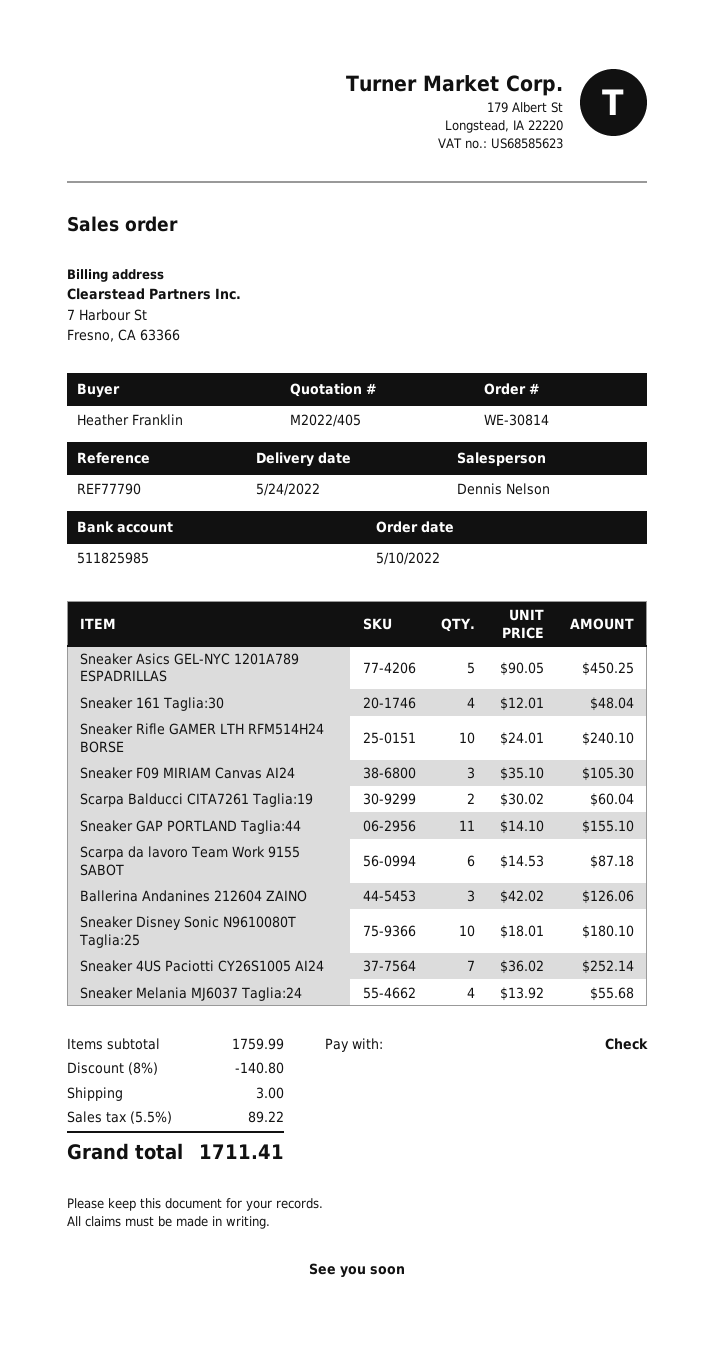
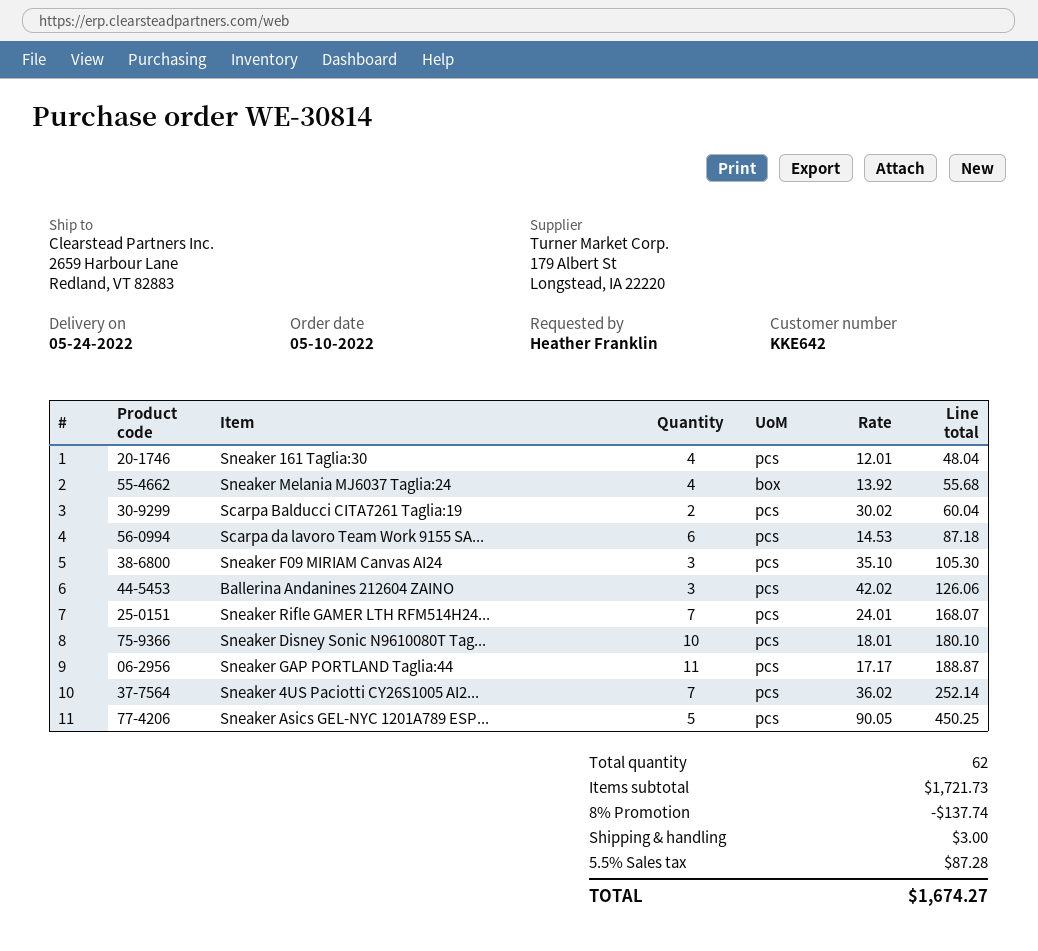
Sneaker Rifle GAMER LTH RFM514H24 BORSE: 10 x 24.01 = 240.10 -> 7 x 24.01 = 168.07
Sneaker GAP PORTLAND Taglia:44: 11 x 14.10 = 155.10 -> 11 x 17.17 = 188.87
subtotal: 1759.99 -> 1721.73
discount: 8% = 140.80 -> 8% = 137.74
tax: 5.5% = 89.22 -> 5.5% = 87.28
total: 1711.41 -> 1674.27

